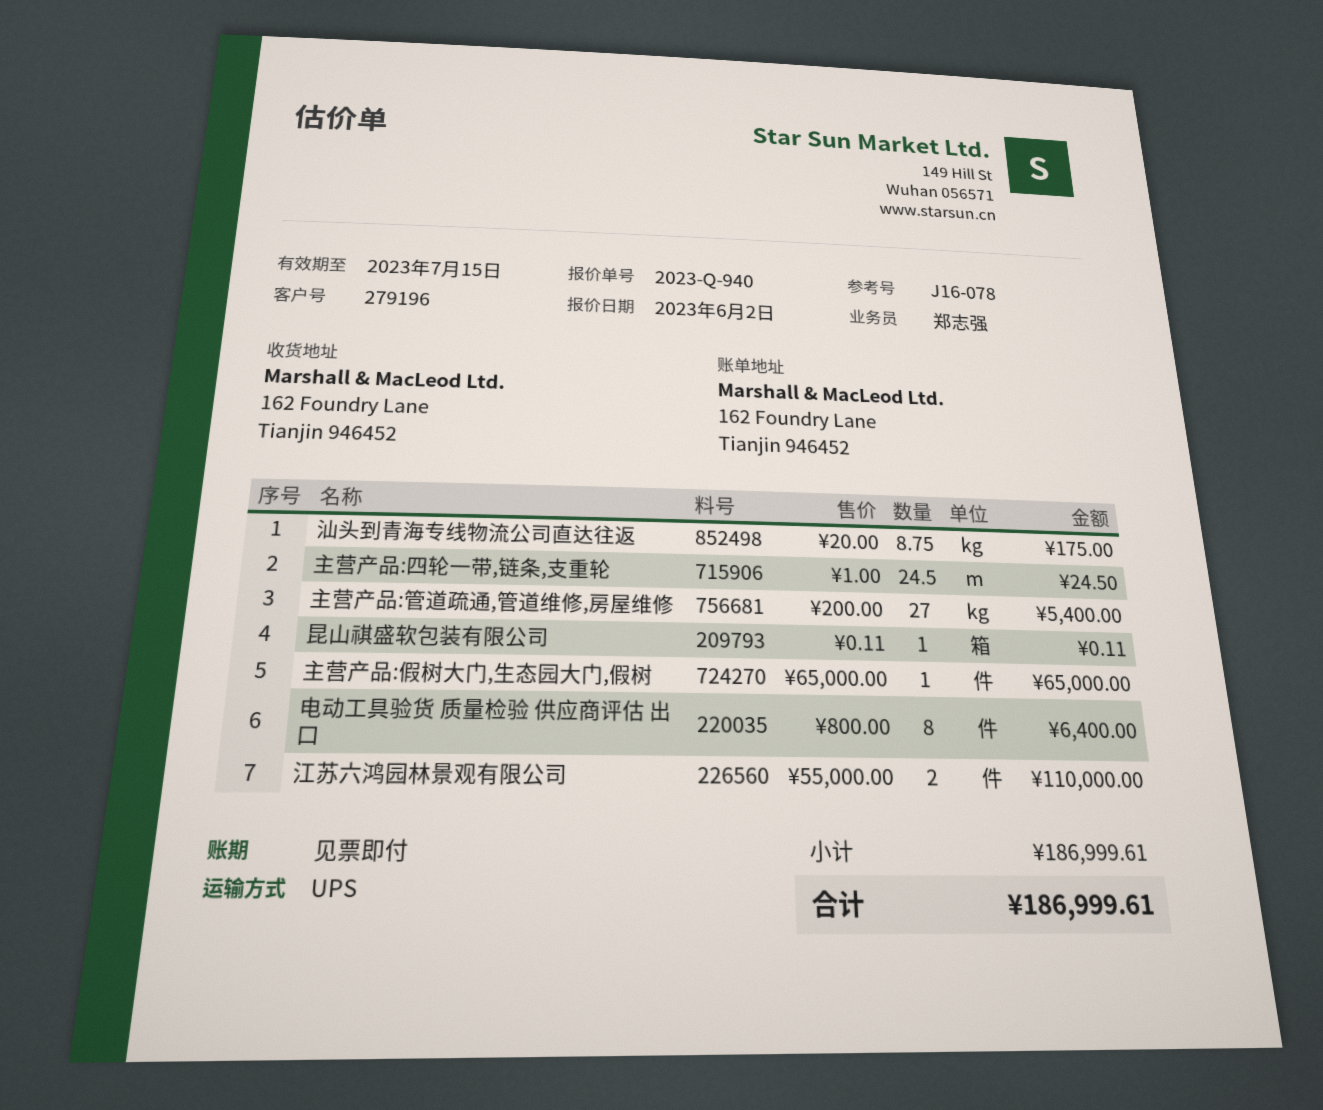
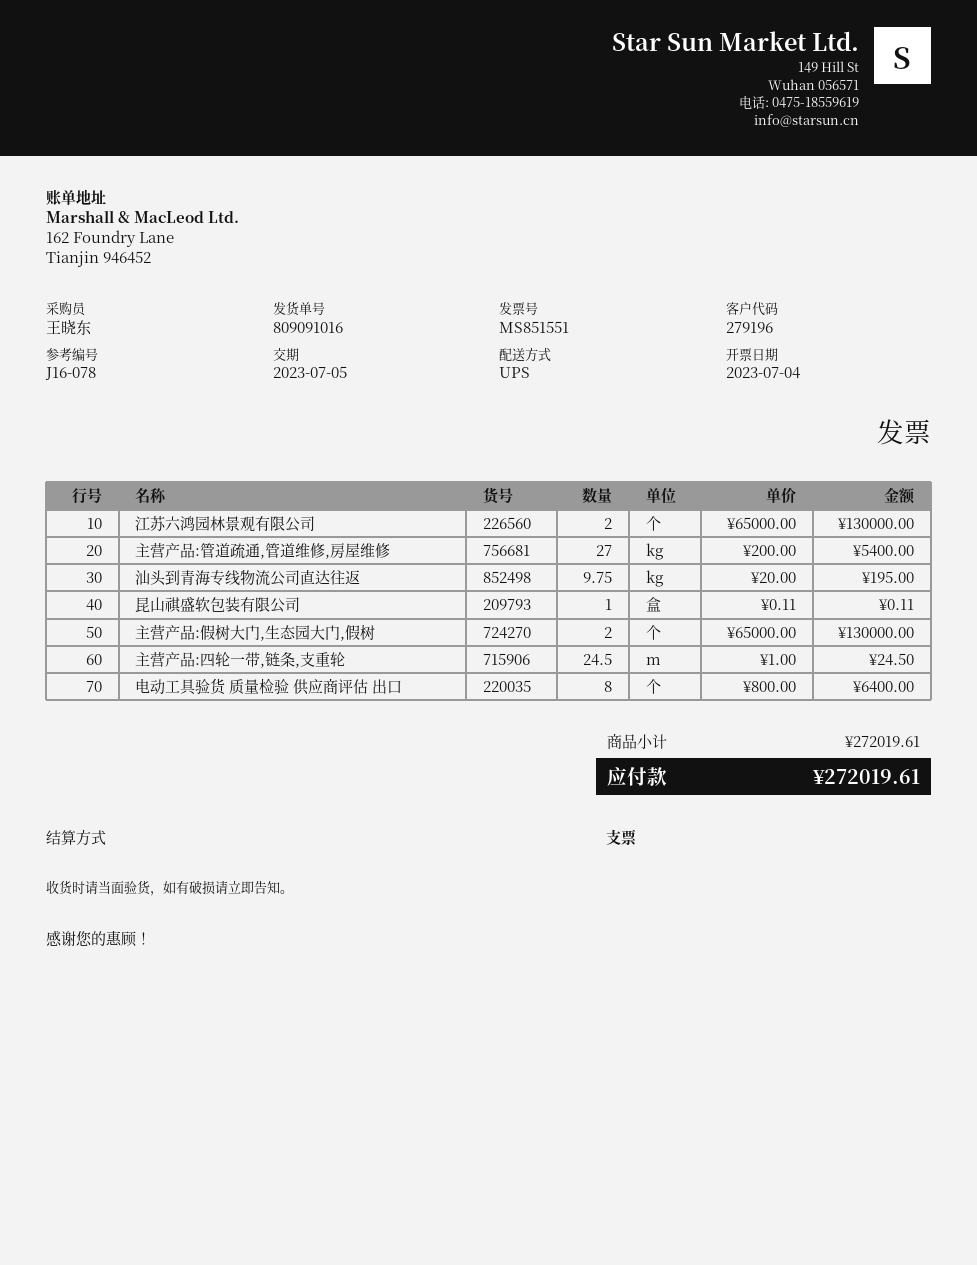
汕头到青海专线物流公司直达往返: 8.75 x 20.00 = 175.00 -> 9.75 x 20.00 = 195.00
主营产品:假树大门,生态园大门,假树: 1 x 65000.00 = 65000.00 -> 2 x 65000.00 = 130000.00
江苏六鸿园林景观有限公司: 2 x 55000.00 = 110000.00 -> 2 x 65000.00 = 130000.00
subtotal: 186999.61 -> 272019.61
total: 186999.61 -> 272019.61

